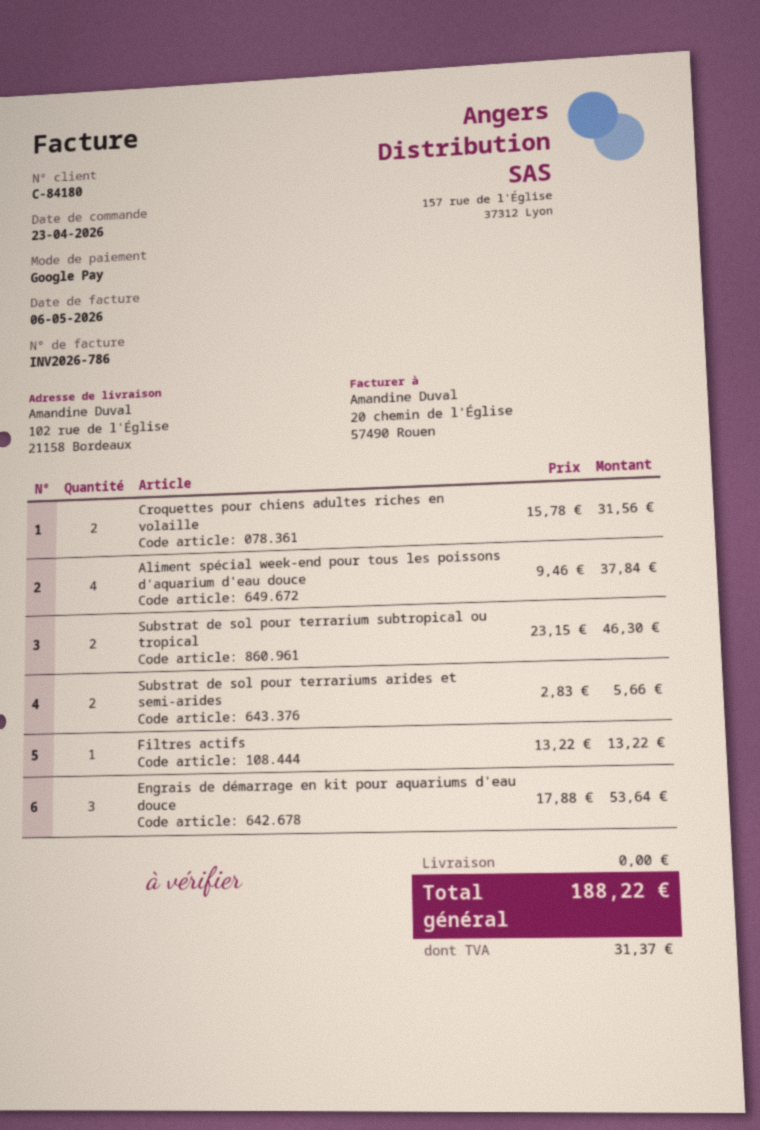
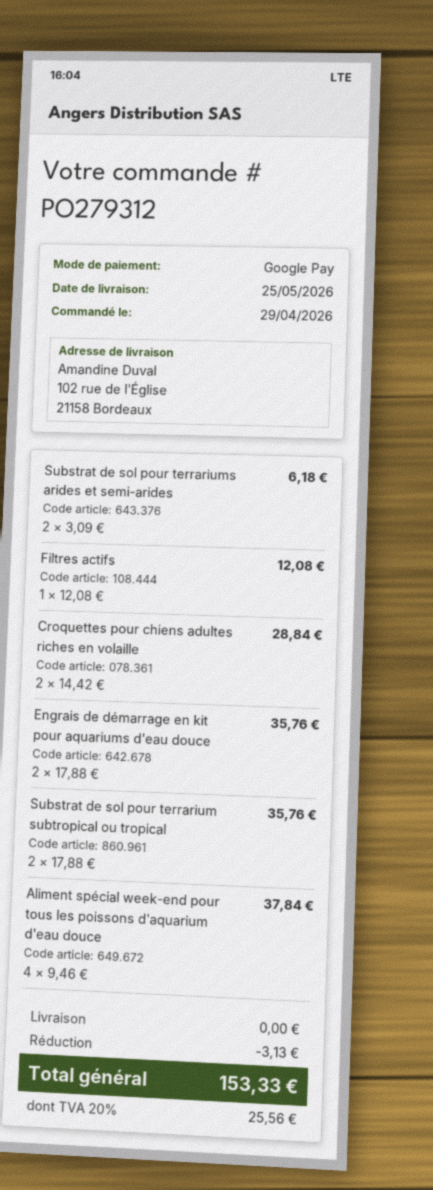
order date: 2026-04-23 -> 2026-04-29
Croquettes pour chiens adultes riches en volaille: 2 x 15.78 = 31.56 -> 2 x 14.42 = 28.84
Substrat de sol pour terrarium subtropical ou tropical: 2 x 23.15 = 46.30 -> 2 x 17.88 = 35.76
Substrat de sol pour terrariums arides et semi-arides: 2 x 2.83 = 5.66 -> 2 x 3.09 = 6.18
Filtres actifs: 1 x 13.22 = 13.22 -> 1 x 12.08 = 12.08
Engrais de démarrage en kit pour aquariums d'eau douce: 3 x 17.88 = 53.64 -> 2 x 17.88 = 35.76
discount: none -> 3.13
tax: 31.37 -> 25.56
total: 188.22 -> 153.33

